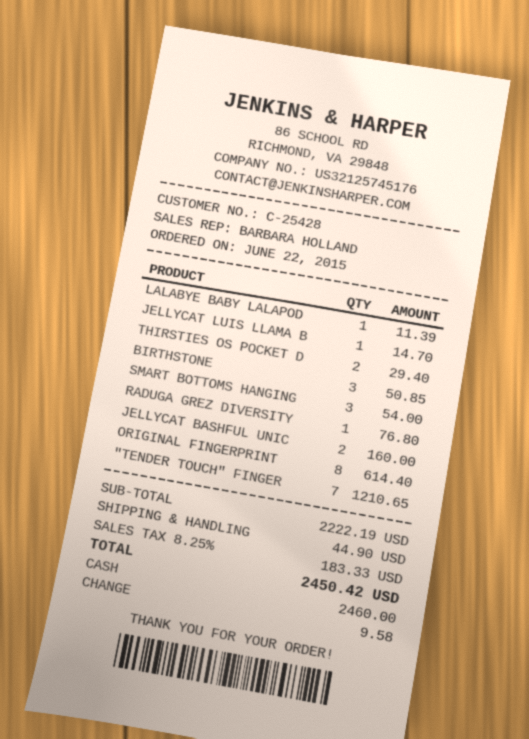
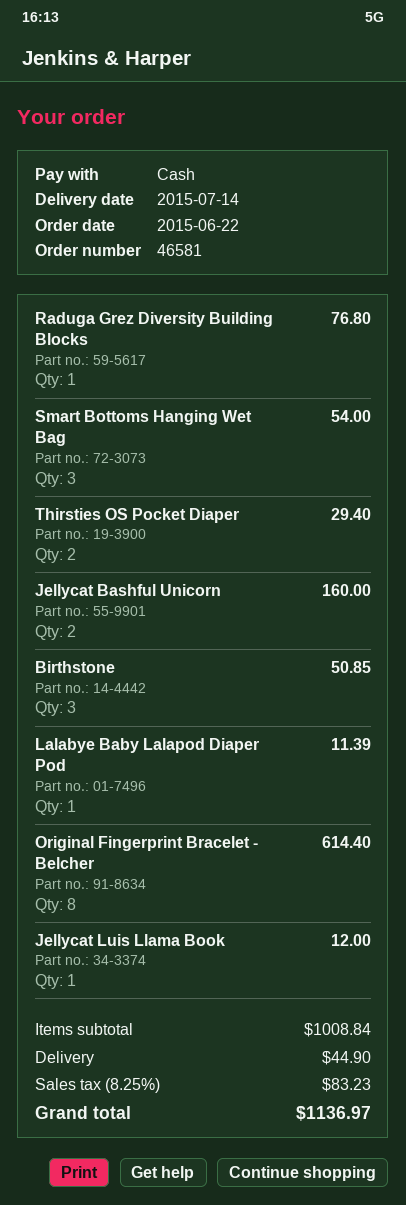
JELLYCAT LUIS LLAMA B: 1 for 14.70 -> 1 for 12.00
"TENDER TOUCH" FINGER: 7 for 1210.65 -> none
subtotal: 2222.19 -> 1008.84
tax: 8.25% = 183.33 -> 8.25% = 83.23
total: 2450.42 -> 1136.97

